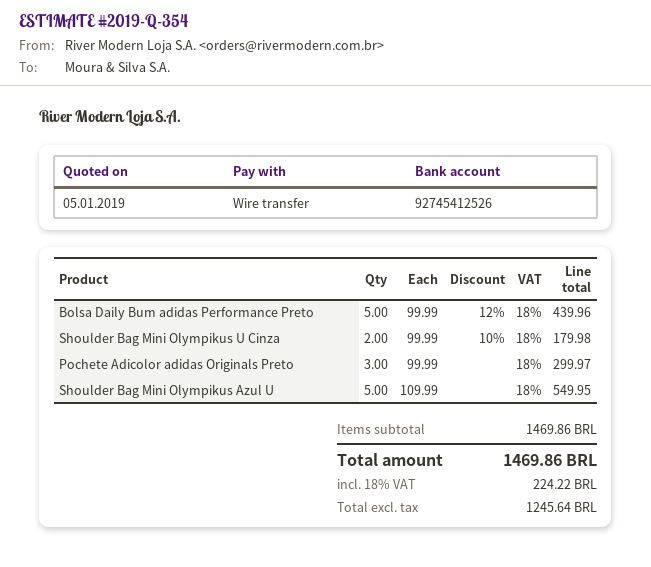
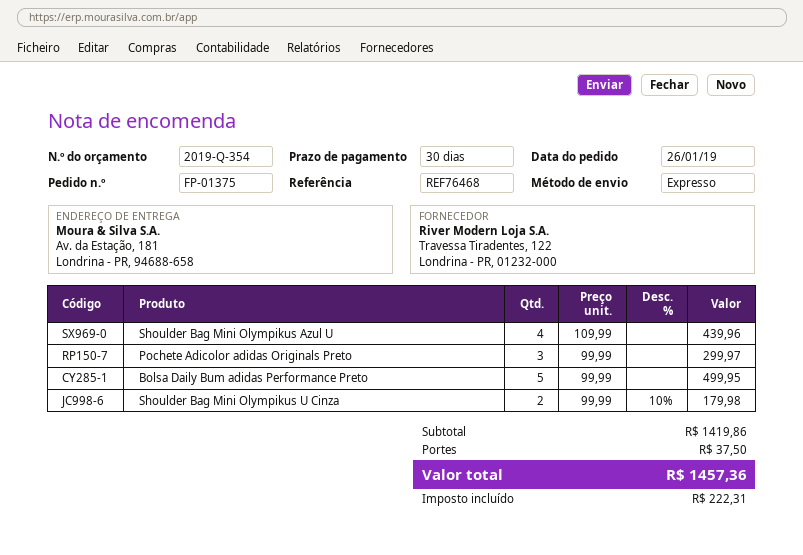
Bolsa Daily Bum adidas Performance Preto: 5 x 99.99 - 12% = 439.96 -> 5 x 99.99 = 499.95
Shoulder Bag Mini Olympikus Azul U: 5 x 109.99 = 549.95 -> 4 x 109.99 = 439.96
subtotal: 1469.86 -> 1419.86
shipping: none -> 37.50
tax: 224.22 -> 222.31
total: 1469.86 -> 1457.36

